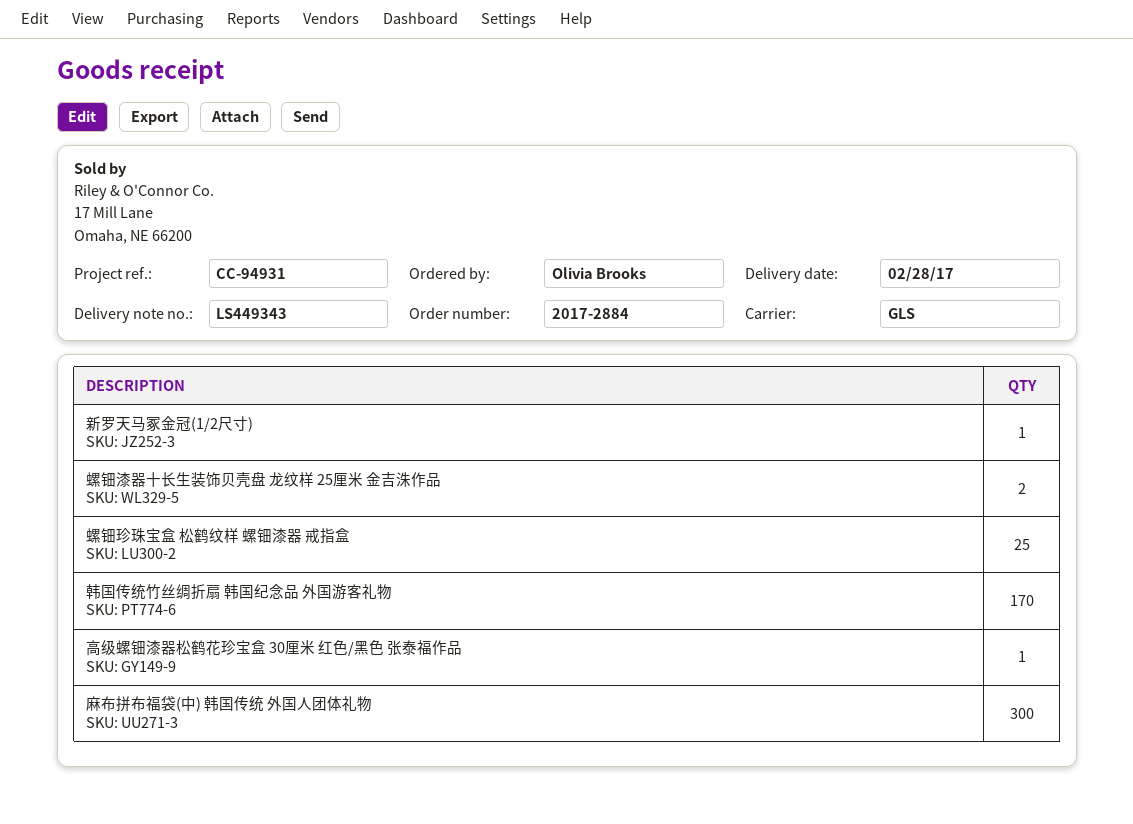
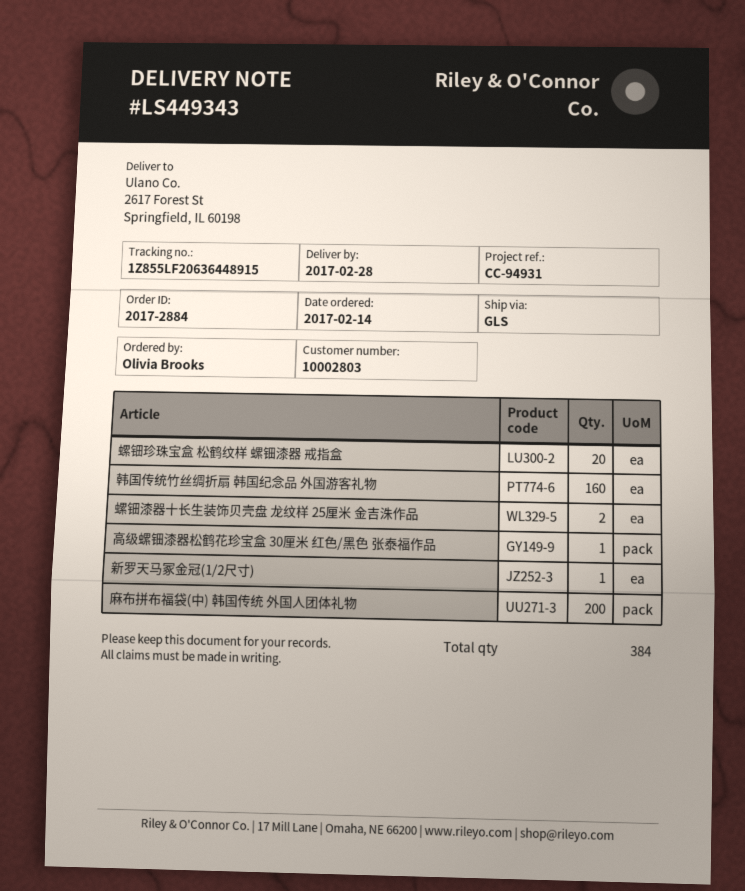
螺钿珍珠宝盒 松鹤纹样 螺钿漆器 戒指盒: 25 -> 20
韩国传统竹丝绸折扇 韩国纪念品 外国游客礼物: 170 -> 160
麻布拼布福袋(中) 韩国传统 外国人团体礼物: 300 -> 200

